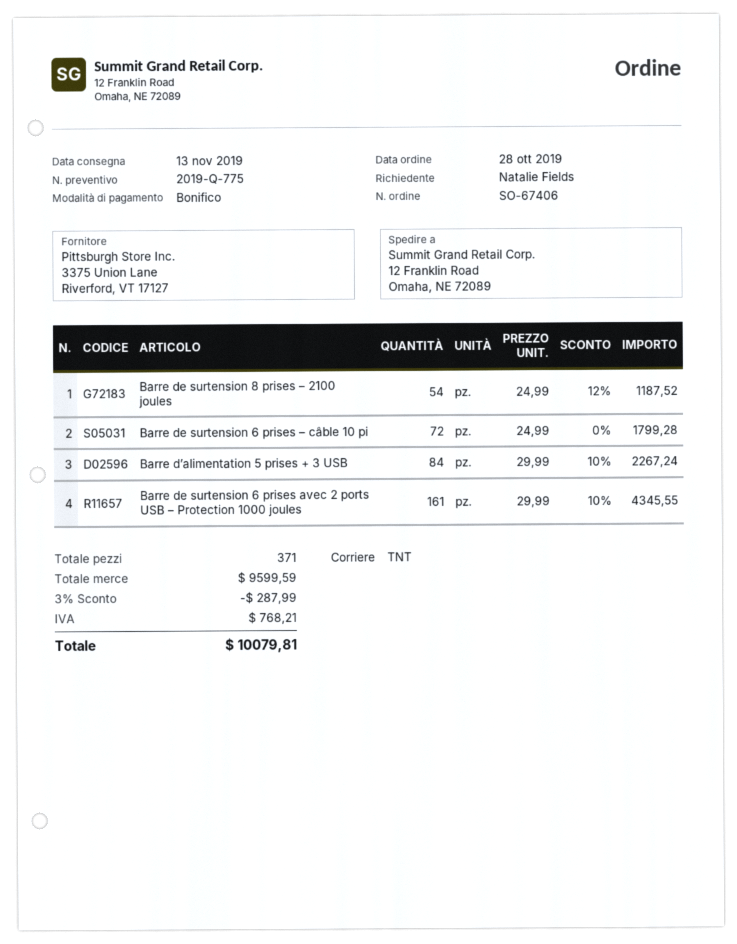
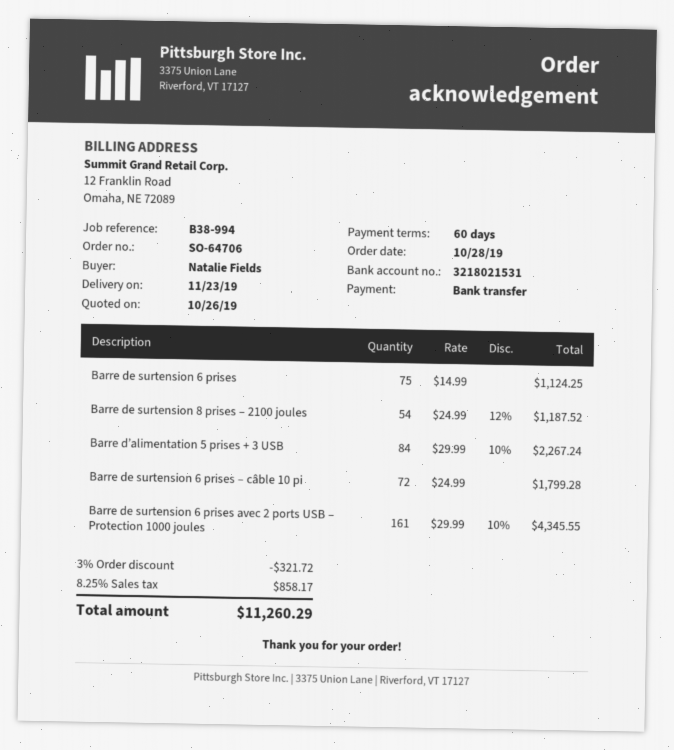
order number: SO-67406 -> SO-64706
delivery date: 2019-11-13 -> 2019-11-23
Barre de surtension 6 prises: none -> 75 x 14.99 = 1124.25
discount: 3% = 287.99 -> 3% = 321.72
tax: 768.21 -> 858.17
total: 10079.81 -> 11260.29

